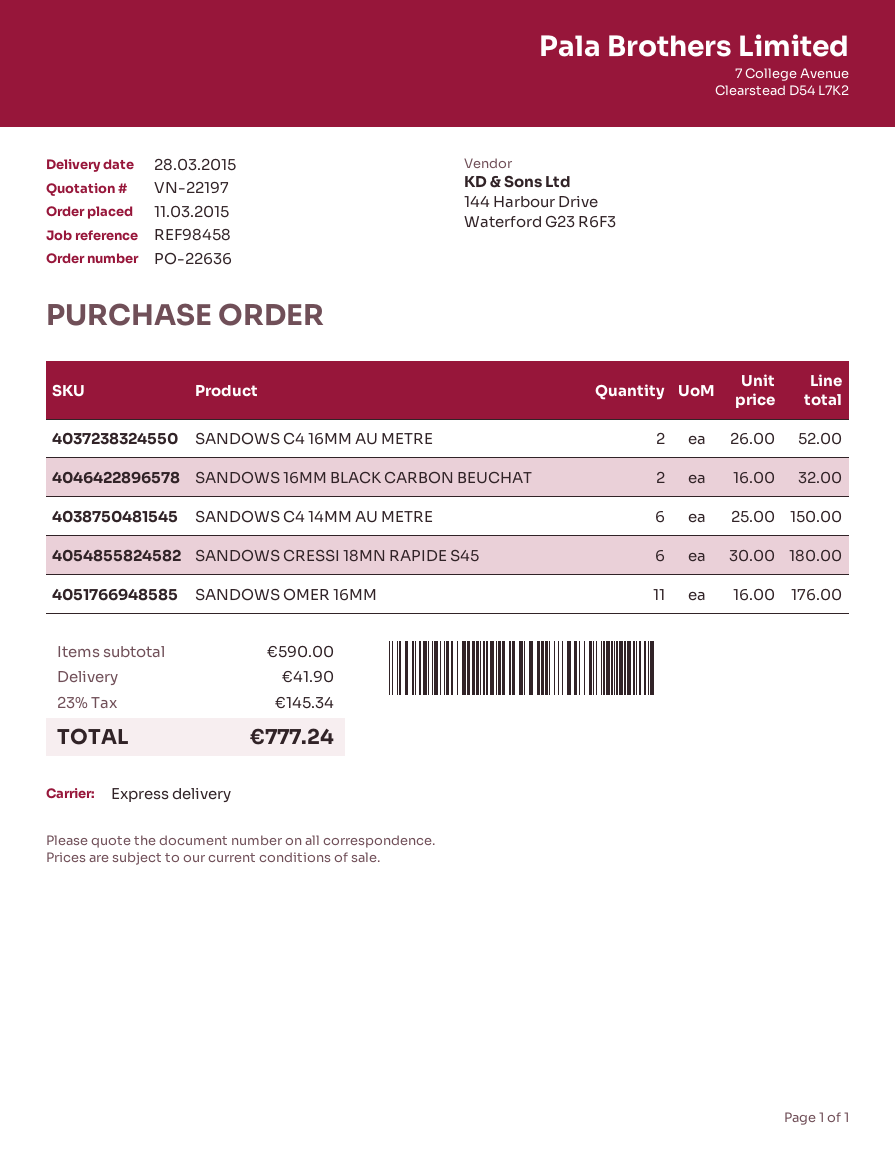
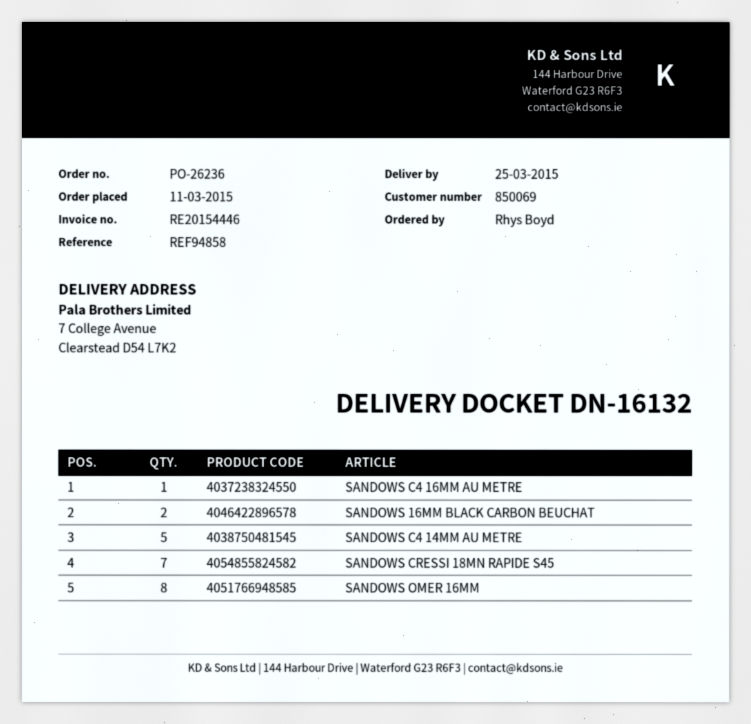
order number: PO-22636 -> PO-26236
delivery date: 2015-03-28 -> 2015-03-25
reference: REF98458 -> REF94858
SANDOWS C4 16MM AU METRE: 2 -> 1
SANDOWS C4 14MM AU METRE: 6 -> 5
SANDOWS CRESSI 18MN RAPIDE S45: 6 -> 7
SANDOWS OMER 16MM: 11 -> 8

